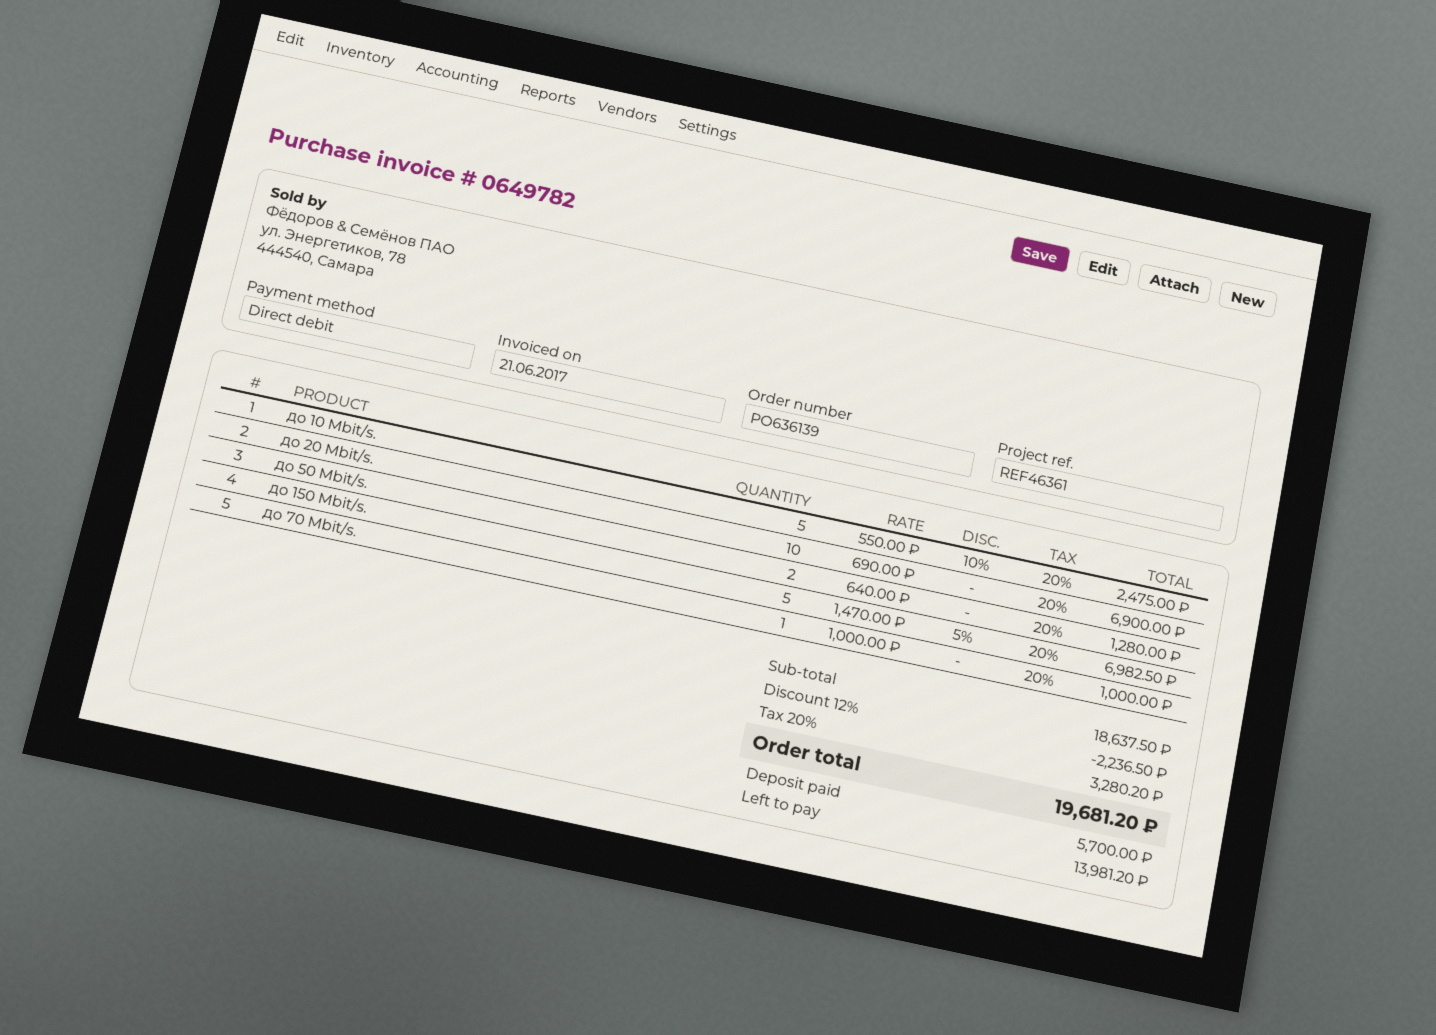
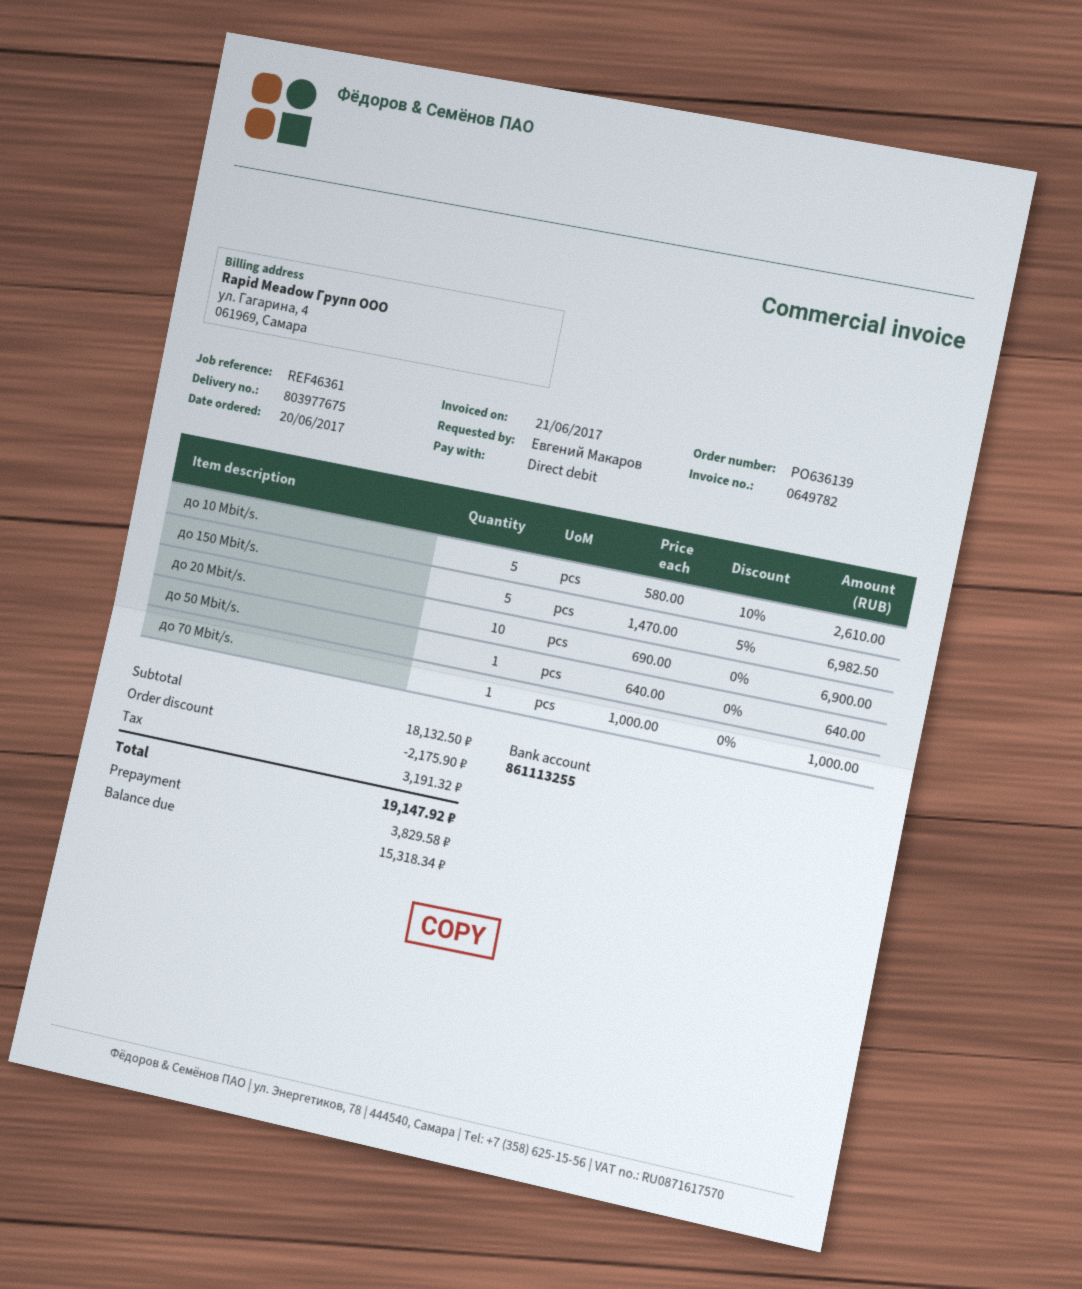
до 10 Mbit/s.: 5 x 550.00 - 10% = 2475.00 -> 5 x 580.00 - 10% = 2610.00
до 50 Mbit/s.: 2 x 640.00 = 1280.00 -> 1 x 640.00 = 640.00
subtotal: 18637.50 -> 18132.50
discount: 2236.50 -> 2175.90
tax: 3280.20 -> 3191.32
total: 19681.20 -> 19147.92
deposit: 5700.00 -> 3829.58
balance: 13981.20 -> 15318.34

